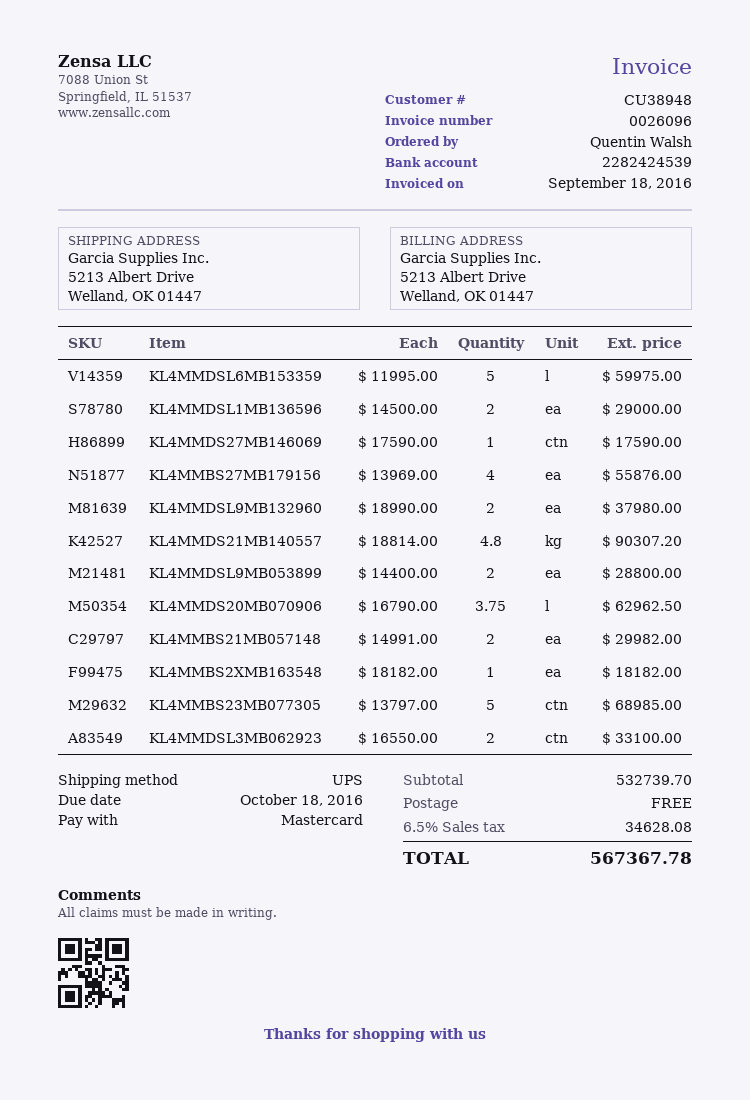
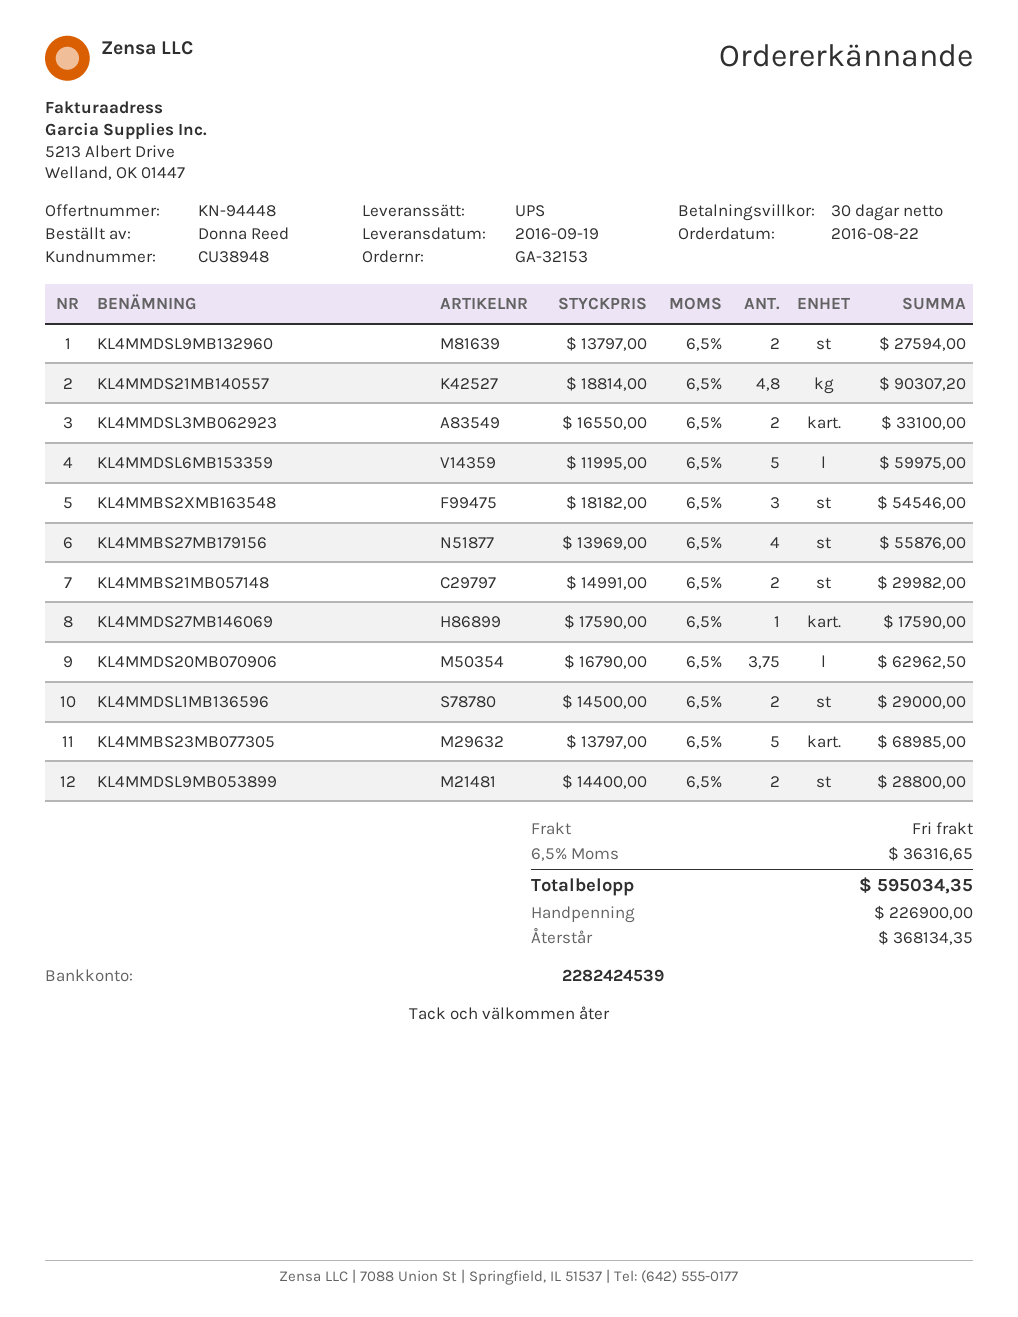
ordered by: Quentin Walsh -> Donna Reed
KL4MMDSL9MB132960: 2 x 18990.00 = 37980.00 -> 2 x 13797.00 = 27594.00
KL4MMBS2XMB163548: 1 x 18182.00 = 18182.00 -> 3 x 18182.00 = 54546.00
tax: 6.5% = 34628.08 -> 6.5% = 36316.65
total: 567367.78 -> 595034.35

